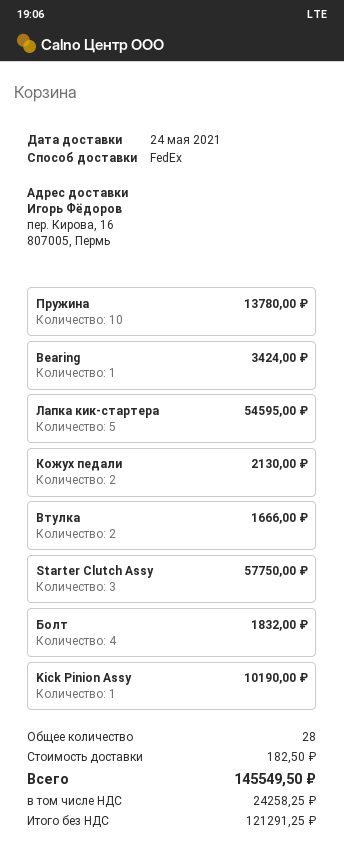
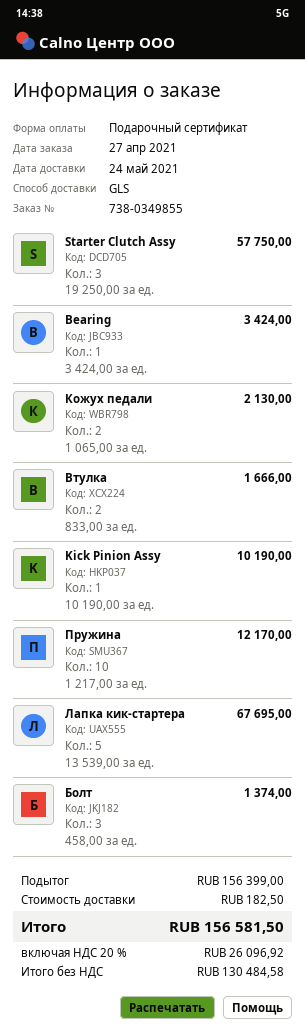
shipping method: FedEx -> GLS
Пружина: 10 for 13780.00 -> 10 for 12170.00
Лапка кик-стартера: 5 for 54595.00 -> 5 for 67695.00
Болт: 4 for 1832.00 -> 3 for 1374.00
net: 121291.25 -> 130484.58
tax: 24258.25 -> 26096.92
total: 145549.50 -> 156581.50

